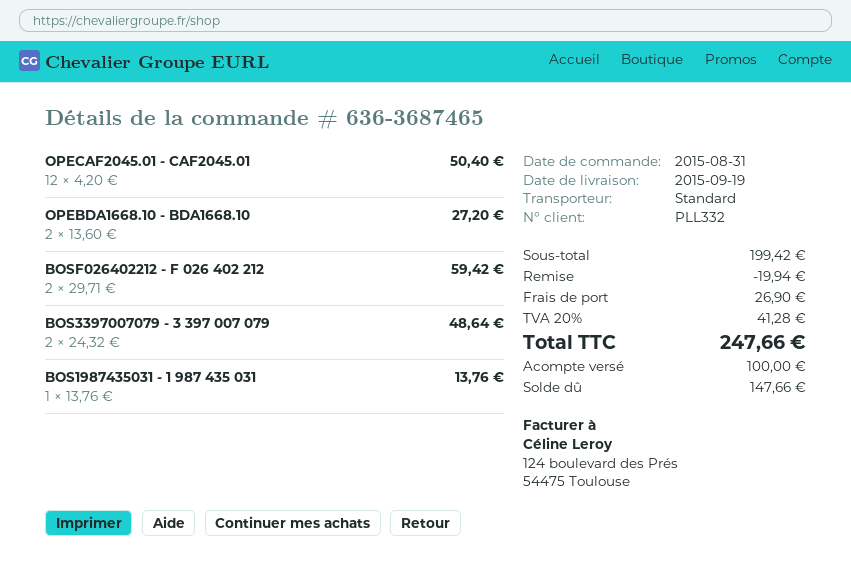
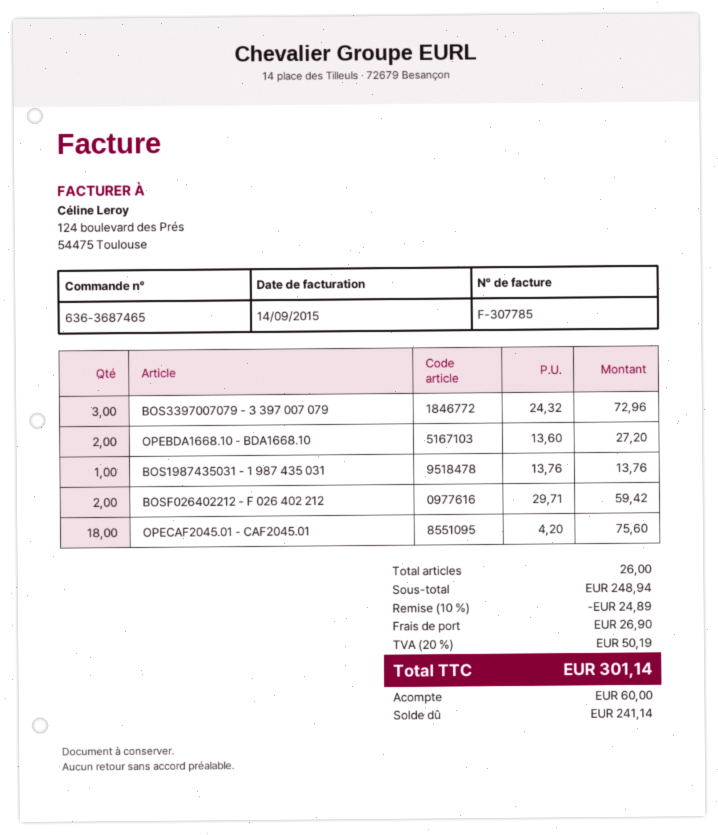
OPECAF2045.01 - CAF2045.01: 12 x 4.20 = 50.40 -> 18 x 4.20 = 75.60
BOS3397007079 - 3 397 007 079: 2 x 24.32 = 48.64 -> 3 x 24.32 = 72.96
subtotal: 199.42 -> 248.94
discount: 19.94 -> 24.89
tax: 20% = 41.28 -> 20% = 50.19
total: 247.66 -> 301.14
deposit: 100.00 -> 60.00
balance: 147.66 -> 241.14

